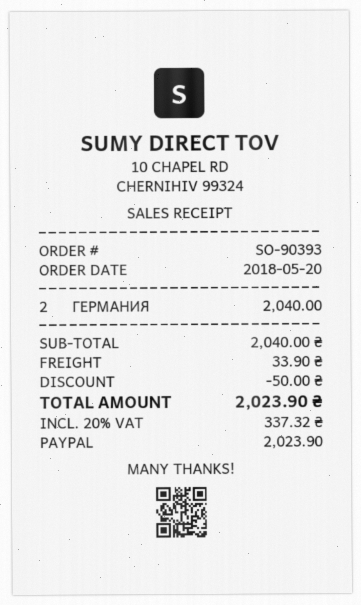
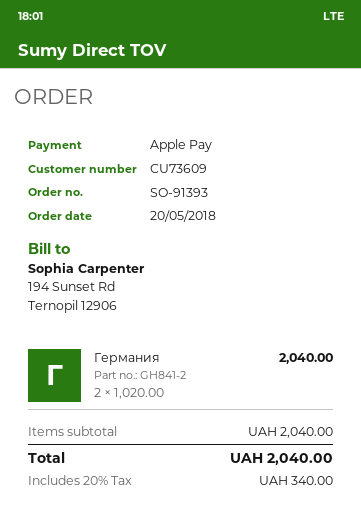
order number: SO-90393 -> SO-91393
payment method: PayPal -> Apple Pay
discount: 50.00 -> none
shipping: 33.90 -> none
tax: 20% = 337.32 -> 20% = 340.00
total: 2023.90 -> 2040.00

